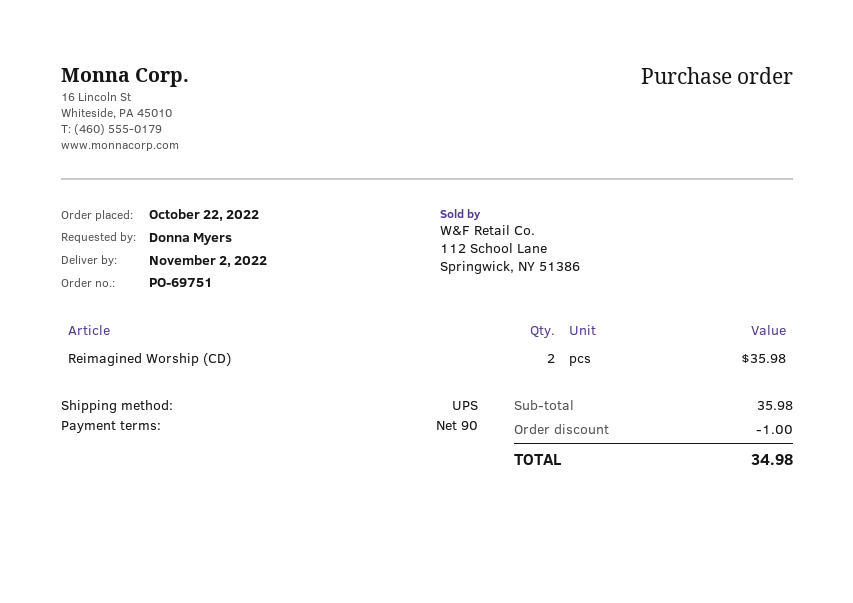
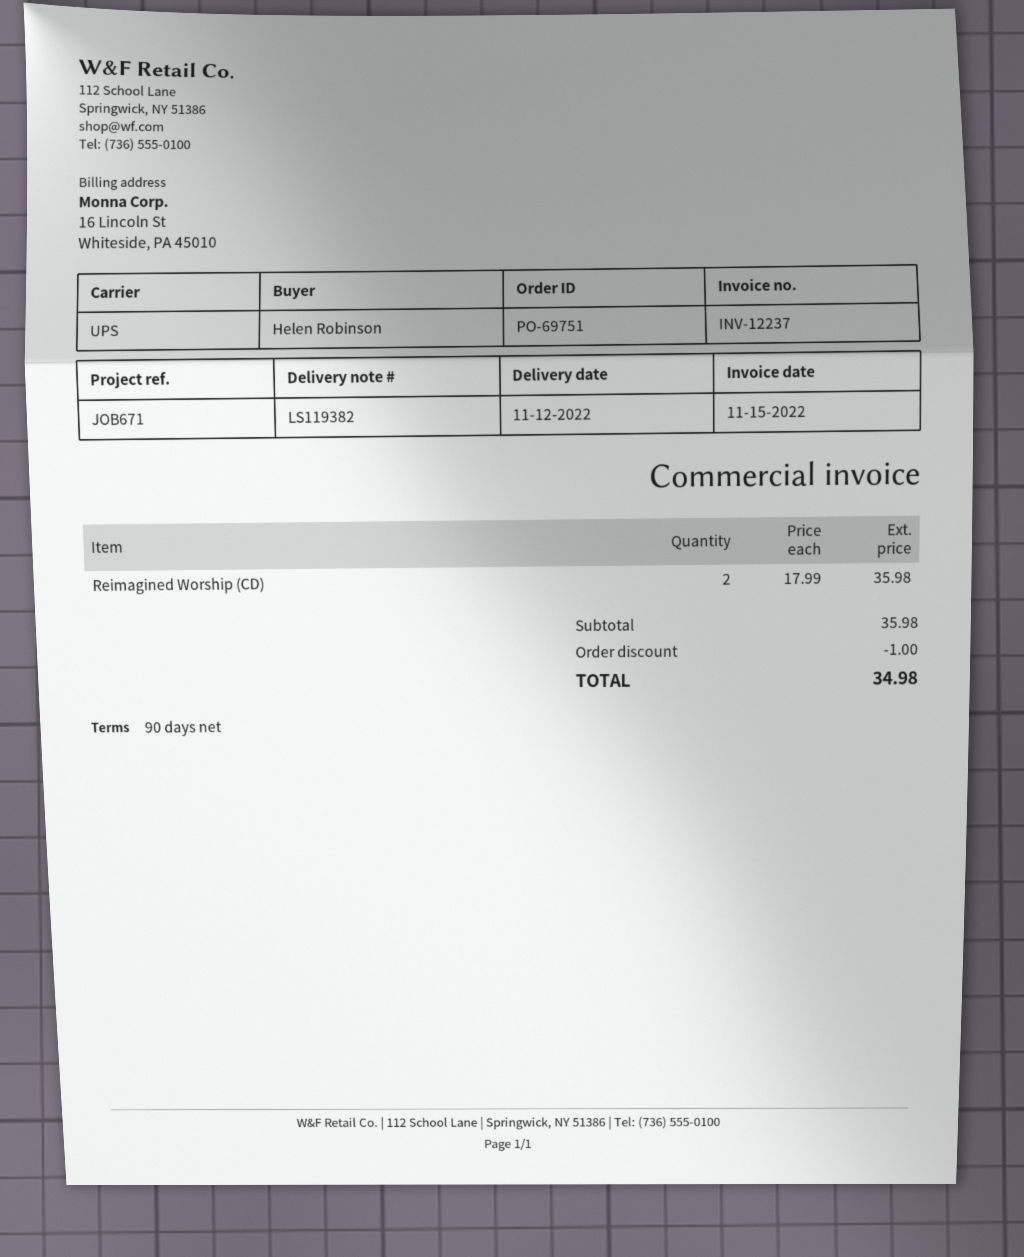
delivery date: 2022-11-02 -> 2022-11-12
ordered by: Donna Myers -> Helen Robinson

